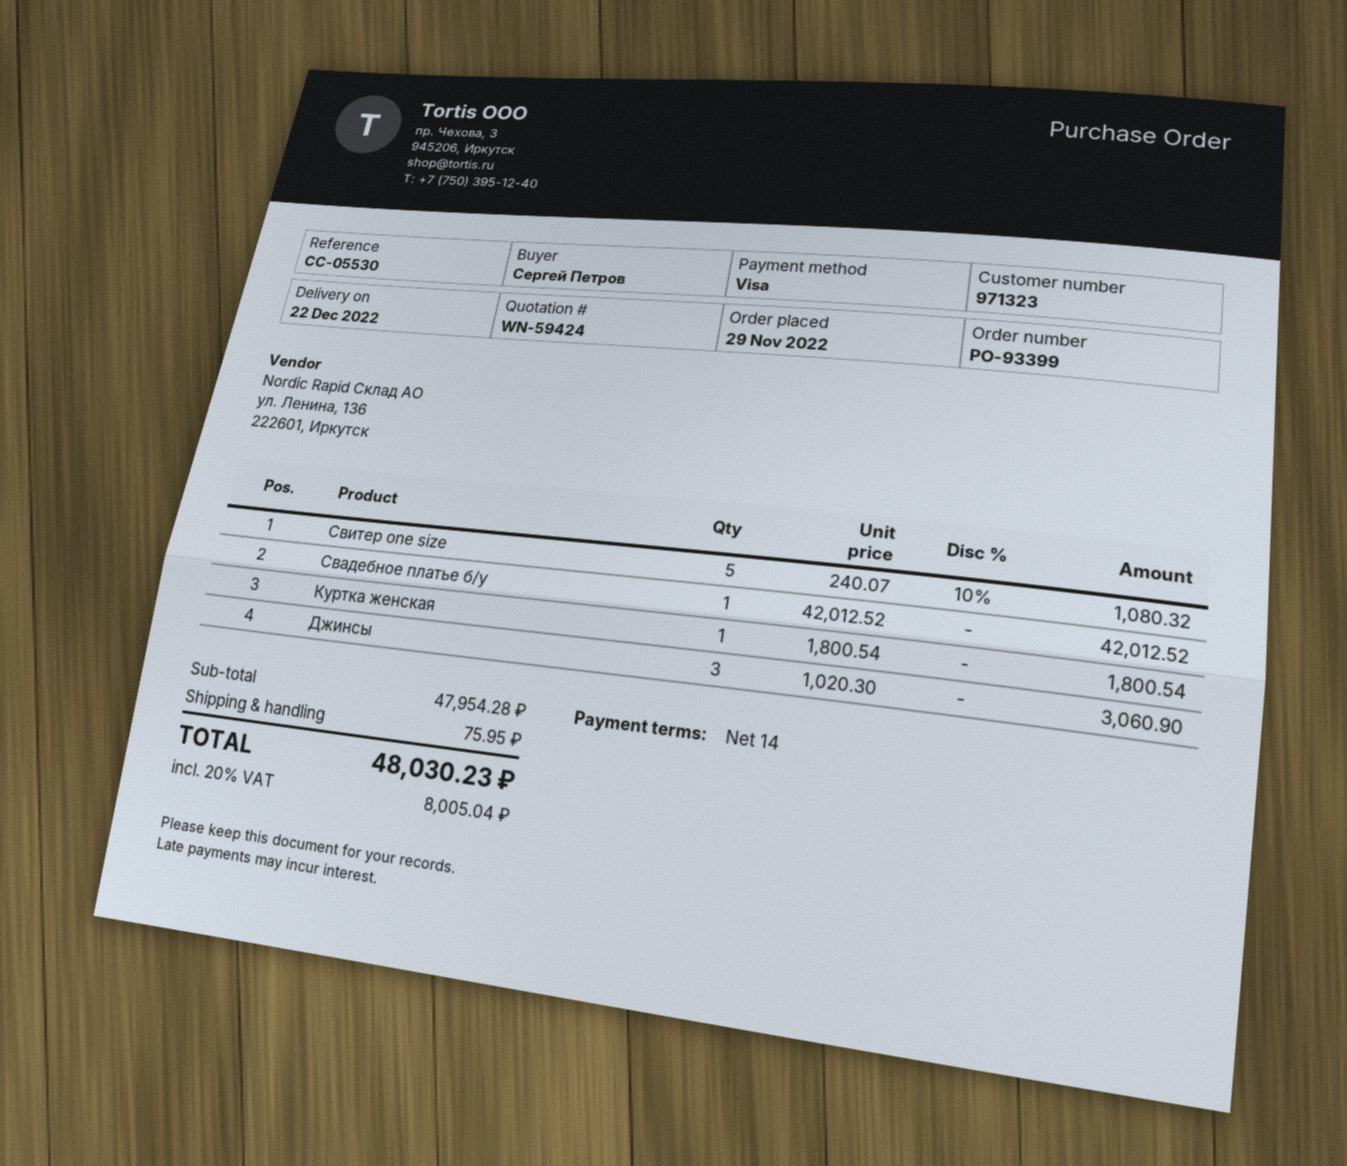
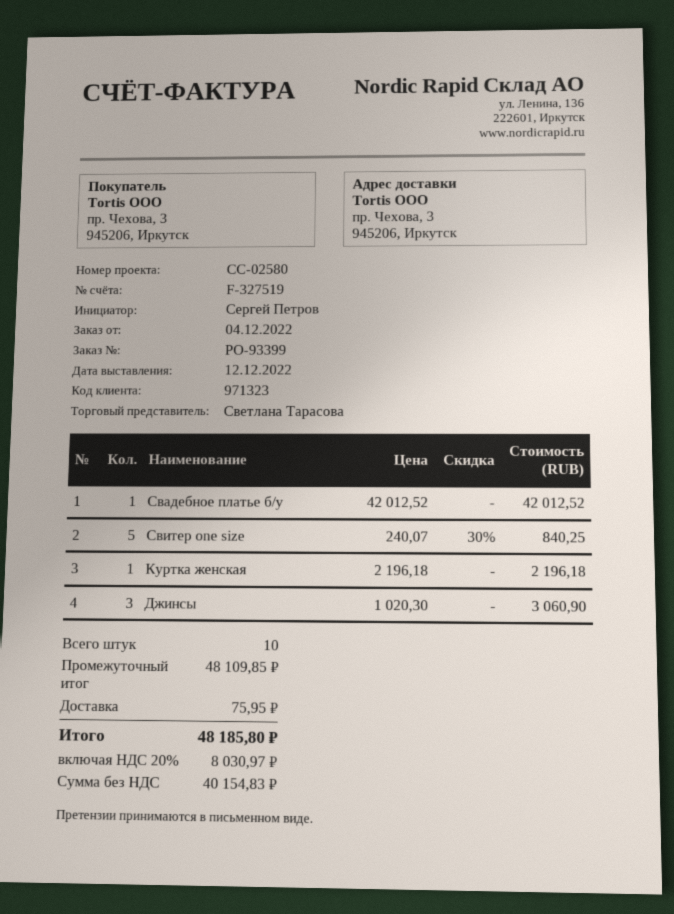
order date: 2022-11-29 -> 2022-12-04
reference: CC-05530 -> CC-02580
Свитер one size: 5 x 240.07 - 10% = 1080.32 -> 5 x 240.07 - 30% = 840.25
Куртка женская: 1 x 1800.54 = 1800.54 -> 1 x 2196.18 = 2196.18
subtotal: 47954.28 -> 48109.85
tax: 20% = 8005.04 -> 20% = 8030.97
total: 48030.23 -> 48185.80

